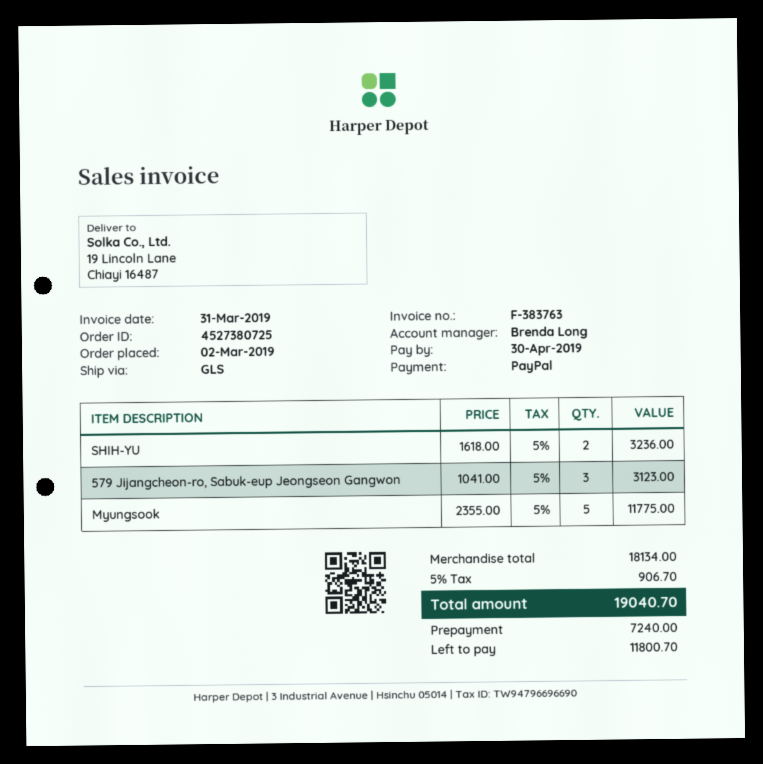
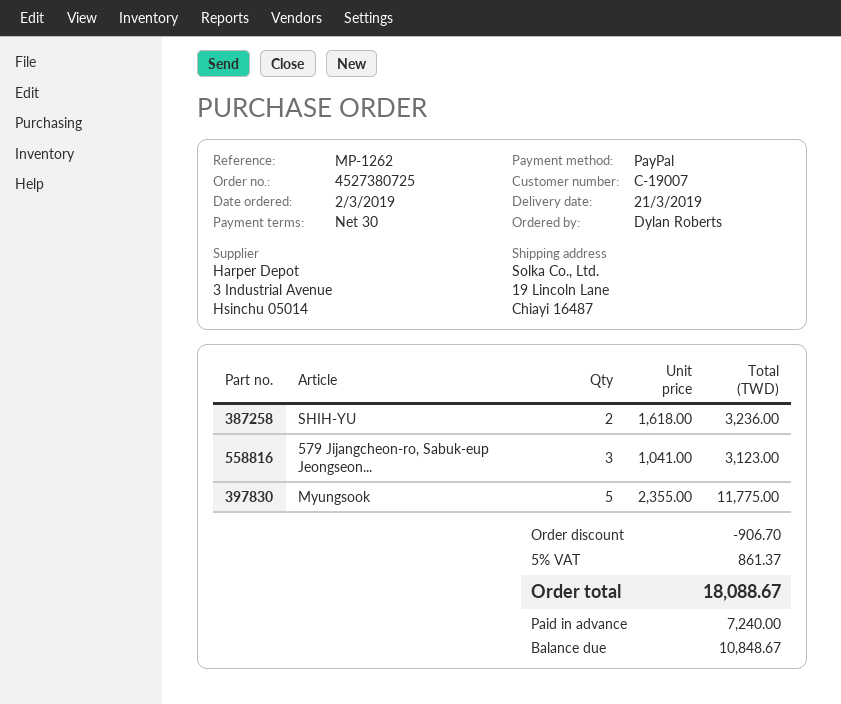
discount: none -> 906.70
tax: 5% = 906.70 -> 5% = 861.37
total: 19040.70 -> 18088.67
balance: 11800.70 -> 10848.67

